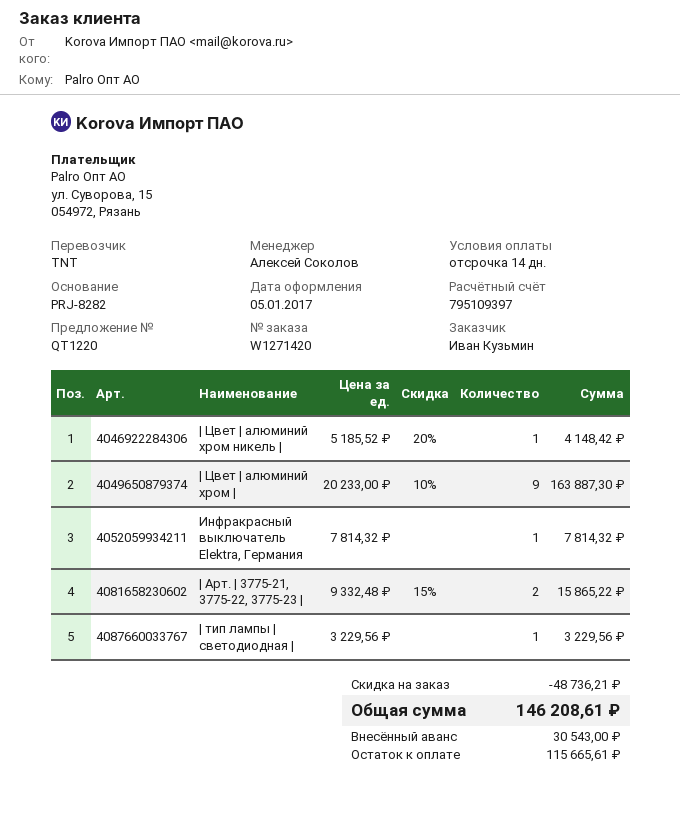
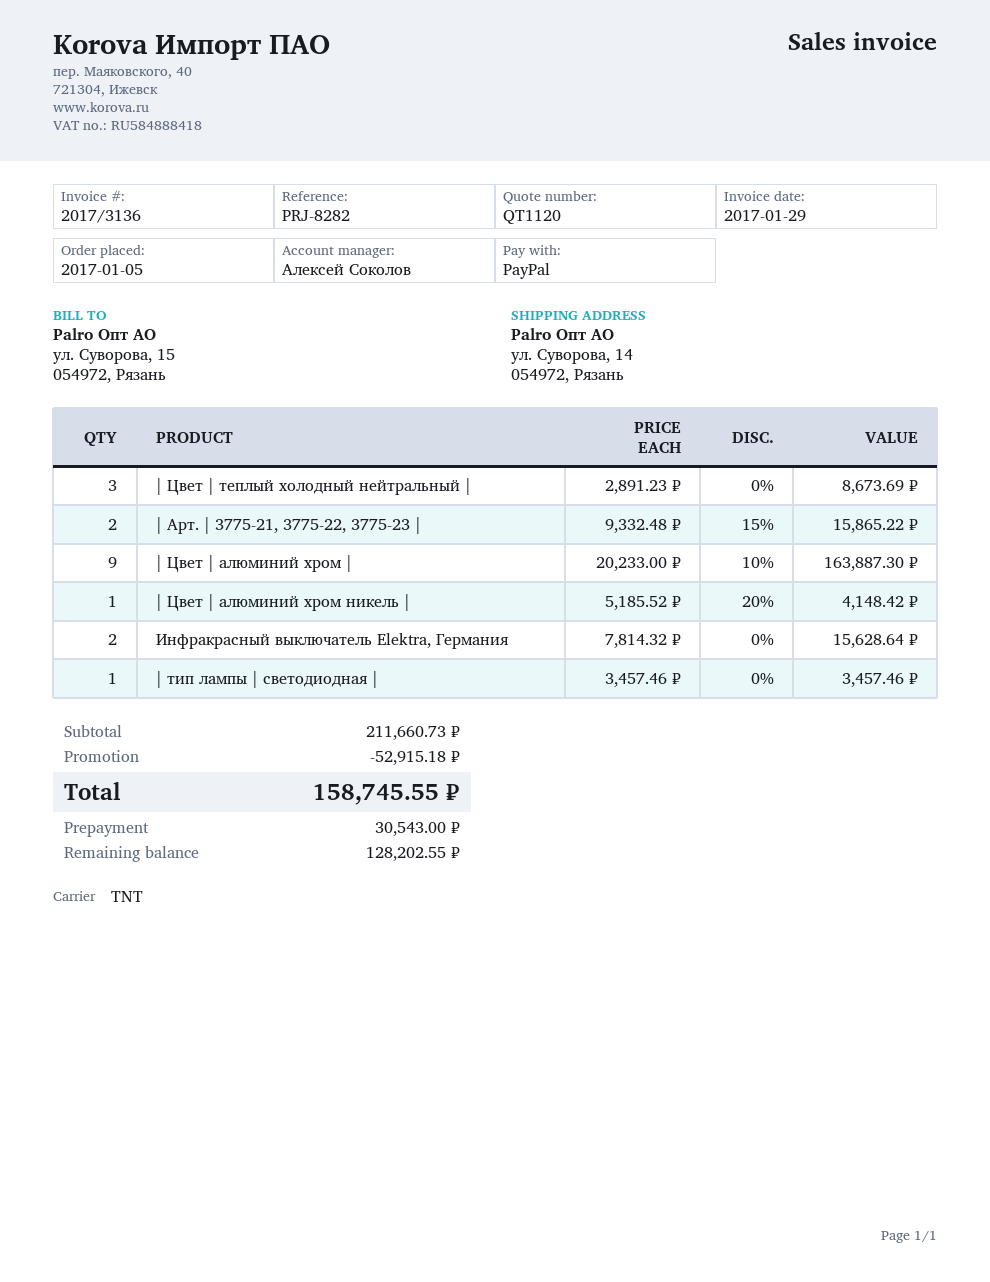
quote number: QT1220 -> QT1120
Инфракрасный выключатель Elektra, Германия: 1 x 7814.32 = 7814.32 -> 2 x 7814.32 = 15628.64
| тип лампы | светодиодная |: 1 x 3229.56 = 3229.56 -> 1 x 3457.46 = 3457.46
| Цвет | теплый холодный нейтральный |: none -> 3 x 2891.23 = 8673.69
discount: 48736.21 -> 52915.18
total: 146208.61 -> 158745.55
balance: 115665.61 -> 128202.55

